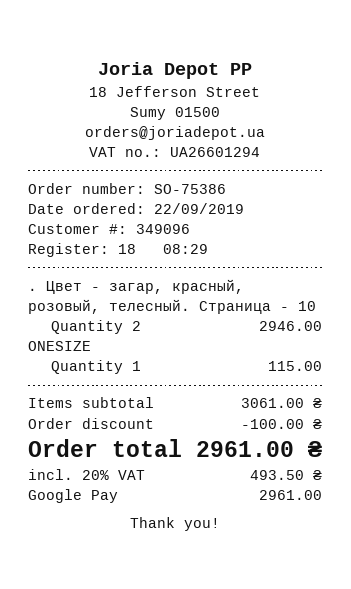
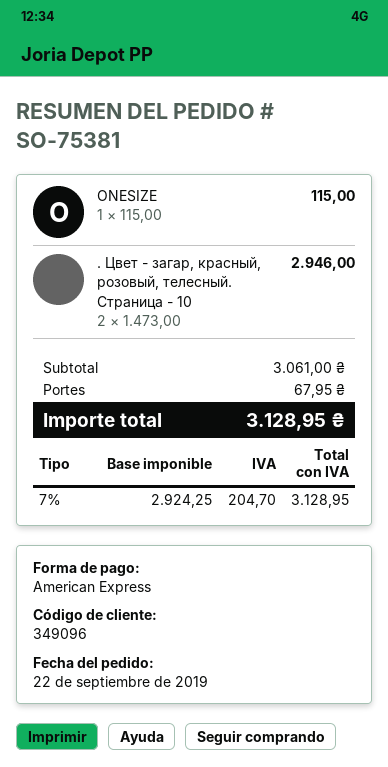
order number: SO-75386 -> SO-75381
payment method: Google Pay -> American Express
discount: 100.00 -> none
shipping: none -> 67.95
tax: 20% = 493.50 -> 7% = 204.70
total: 2961.00 -> 3128.95

